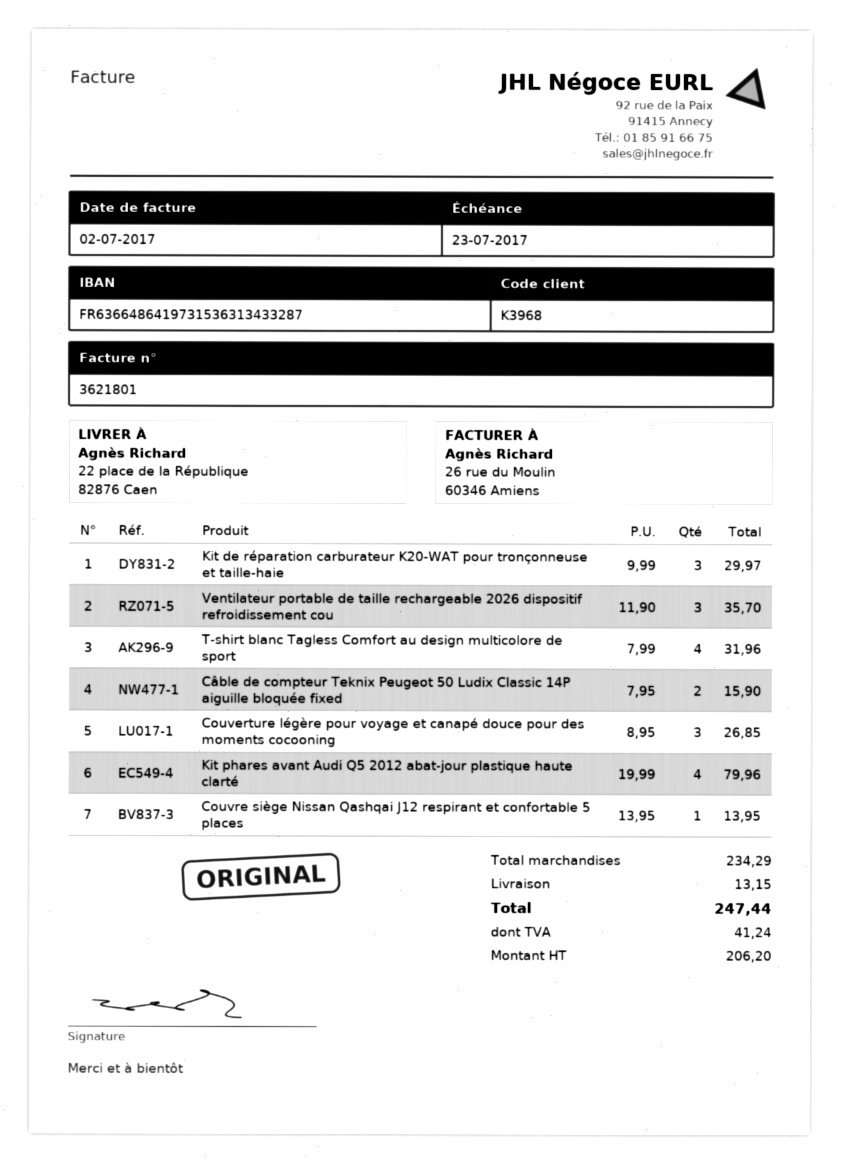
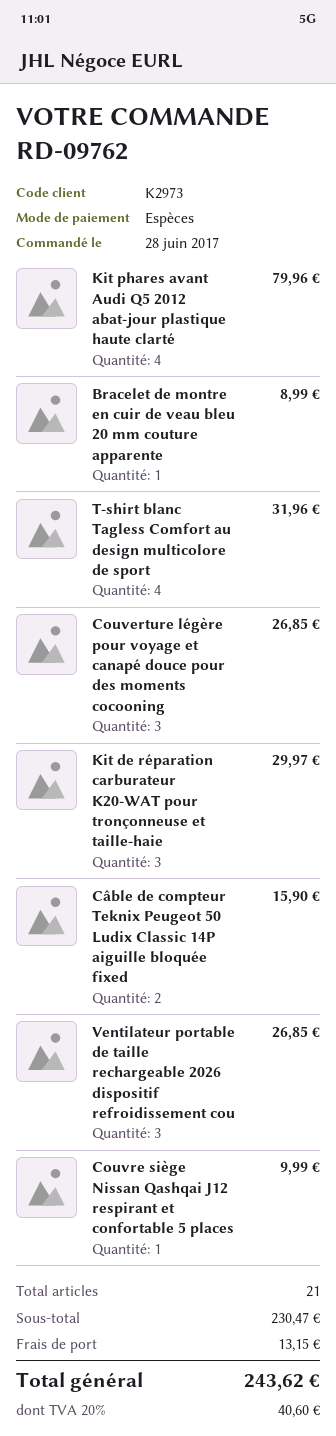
customer number: K3968 -> K2973
Ventilateur portable de taille rechargeable 2026 dispositif refroidissement cou: 3 for 35.70 -> 3 for 26.85
Couvre siège Nissan Qashqai J12 respirant et confortable 5 places: 1 for 13.95 -> 1 for 9.99
Bracelet de montre en cuir de veau bleu 20 mm couture apparente: none -> 1 for 8.99
subtotal: 234.29 -> 230.47
tax: 41.24 -> 40.60
total: 247.44 -> 243.62

